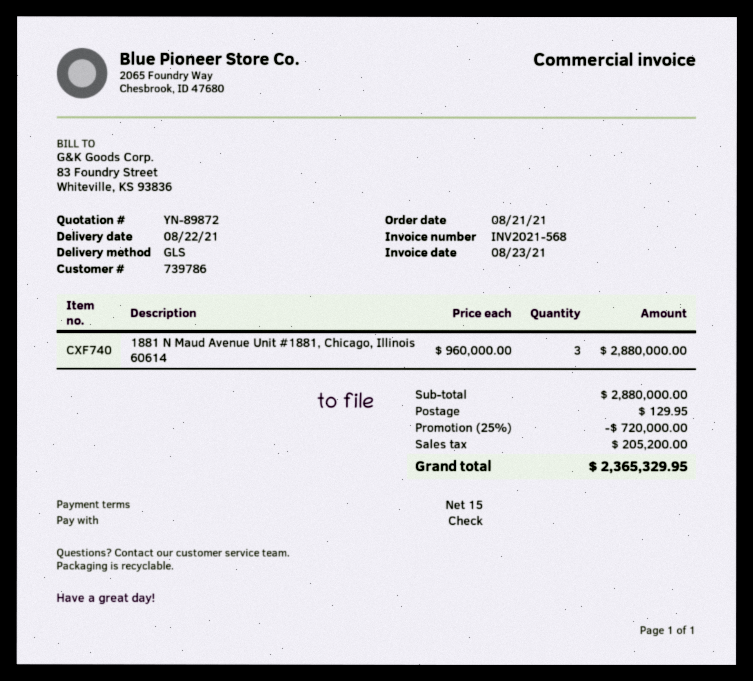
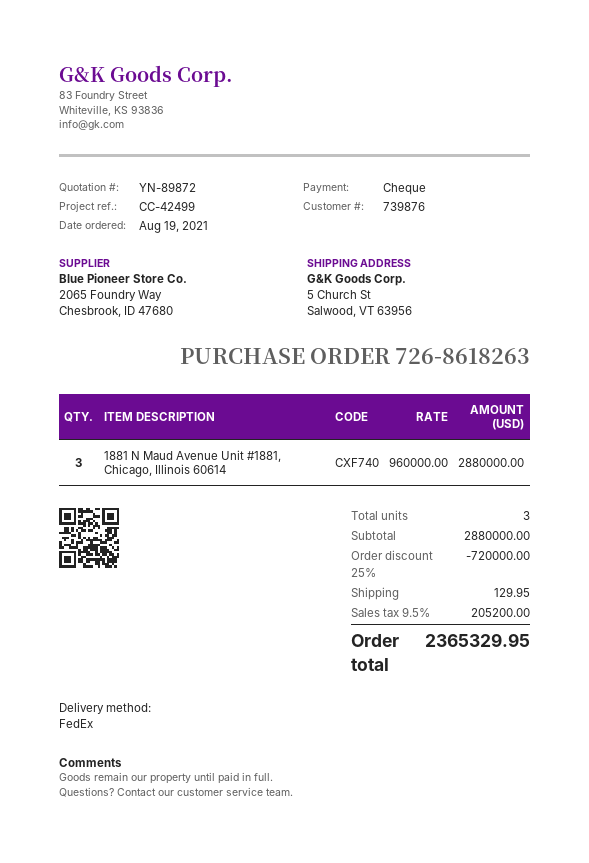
order date: 2021-08-21 -> 2021-08-19
customer number: 739786 -> 739876
shipping method: GLS -> FedEx

